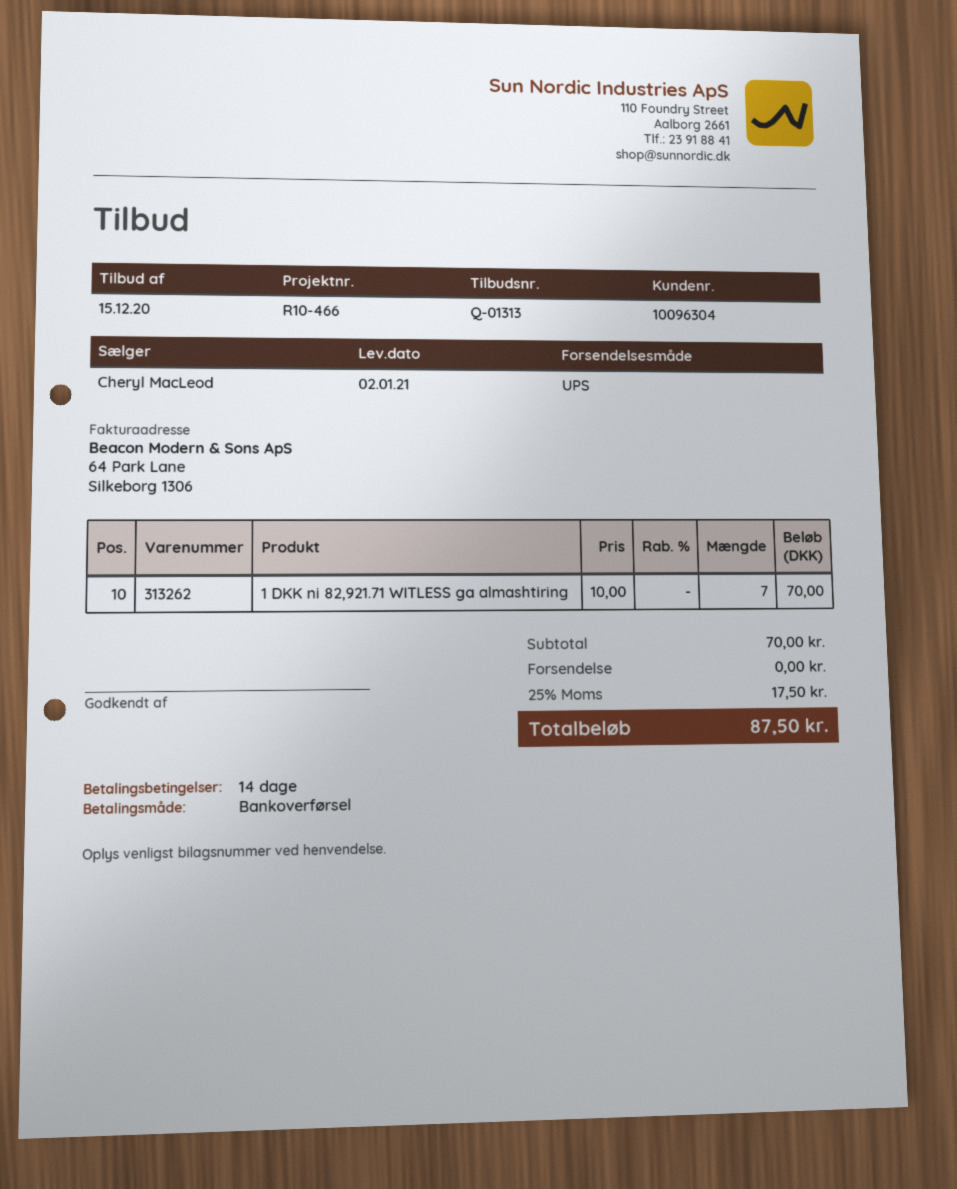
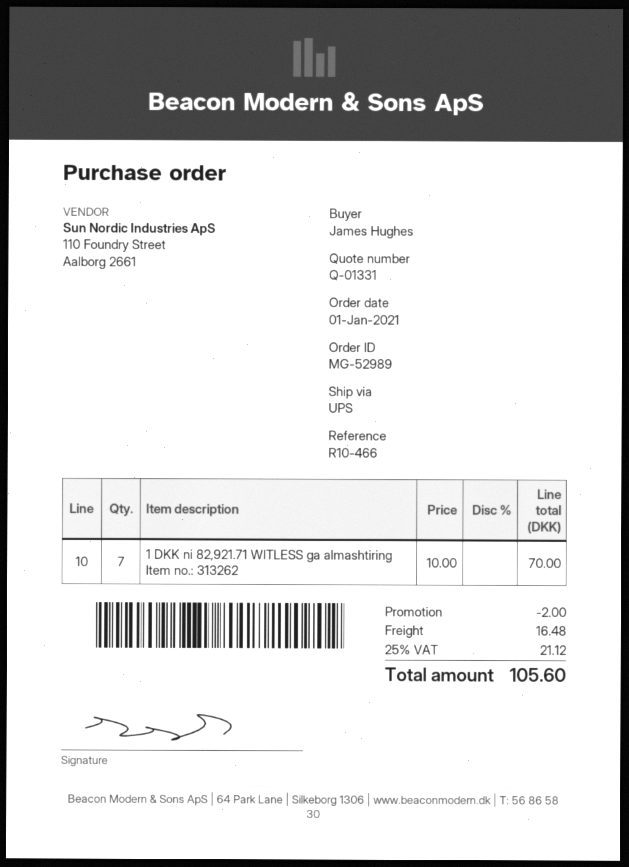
quote number: Q-01313 -> Q-01331
discount: none -> 2.00
shipping: 0.00 -> 16.48
tax: 25% = 17.50 -> 25% = 21.12
total: 87.50 -> 105.60

